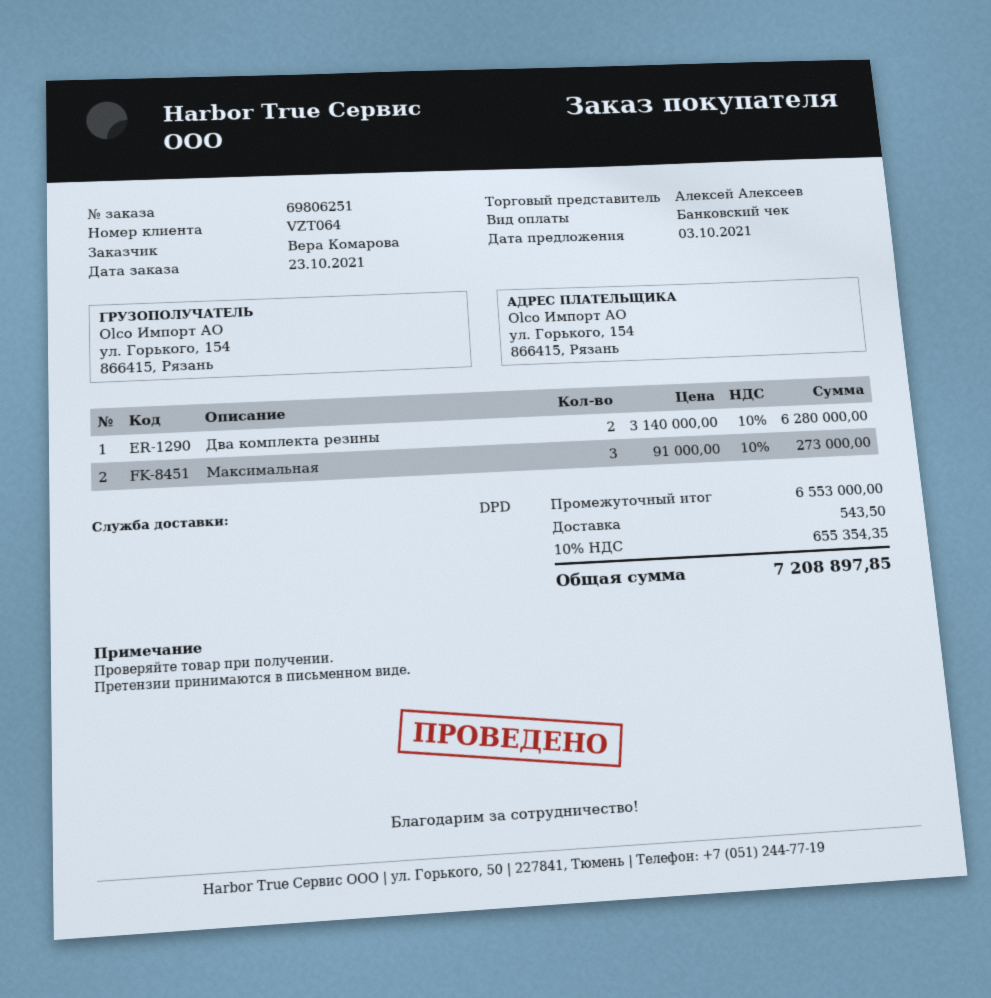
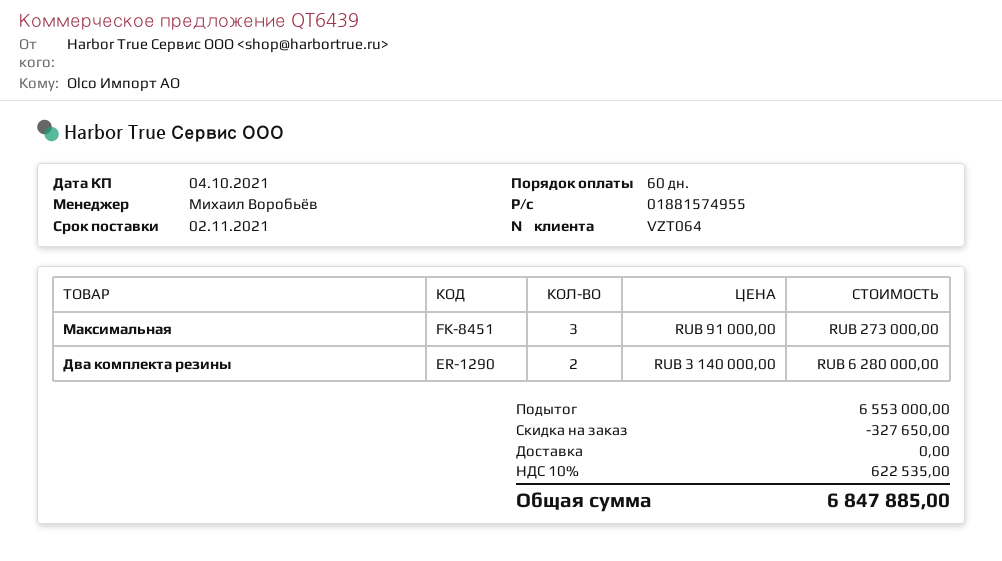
quote date: 2021-10-03 -> 2021-10-04
sales rep: Алексей Алексеев -> Михаил Воробьёв
discount: none -> 327650.00
shipping: 543.50 -> 0.00
tax: 10% = 655354.35 -> 10% = 622535.00
total: 7208897.85 -> 6847885.00

